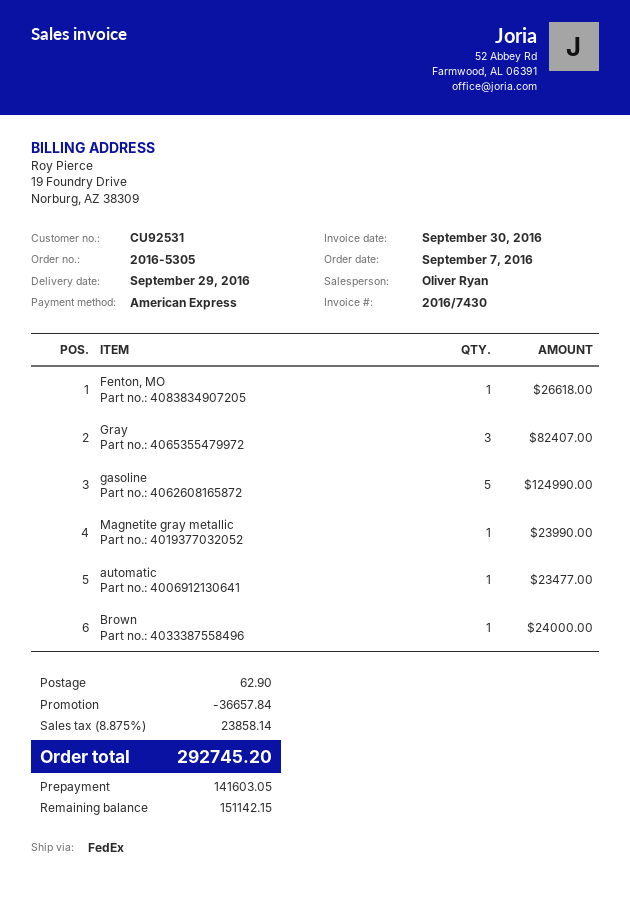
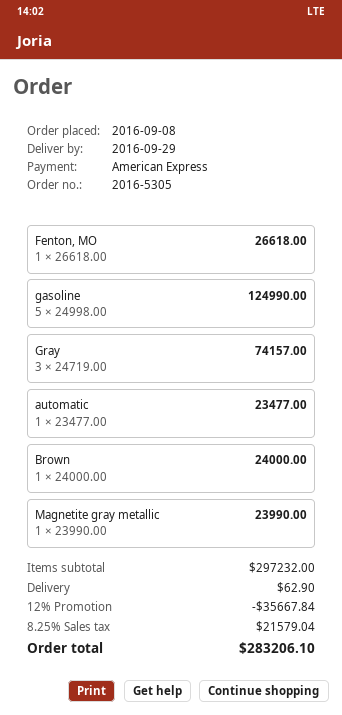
order date: 2016-09-07 -> 2016-09-08
Gray: 3 for 82407.00 -> 3 for 74157.00
discount: 36657.84 -> 35667.84
tax: 8.875% = 23858.14 -> 8.25% = 21579.04
total: 292745.20 -> 283206.10

